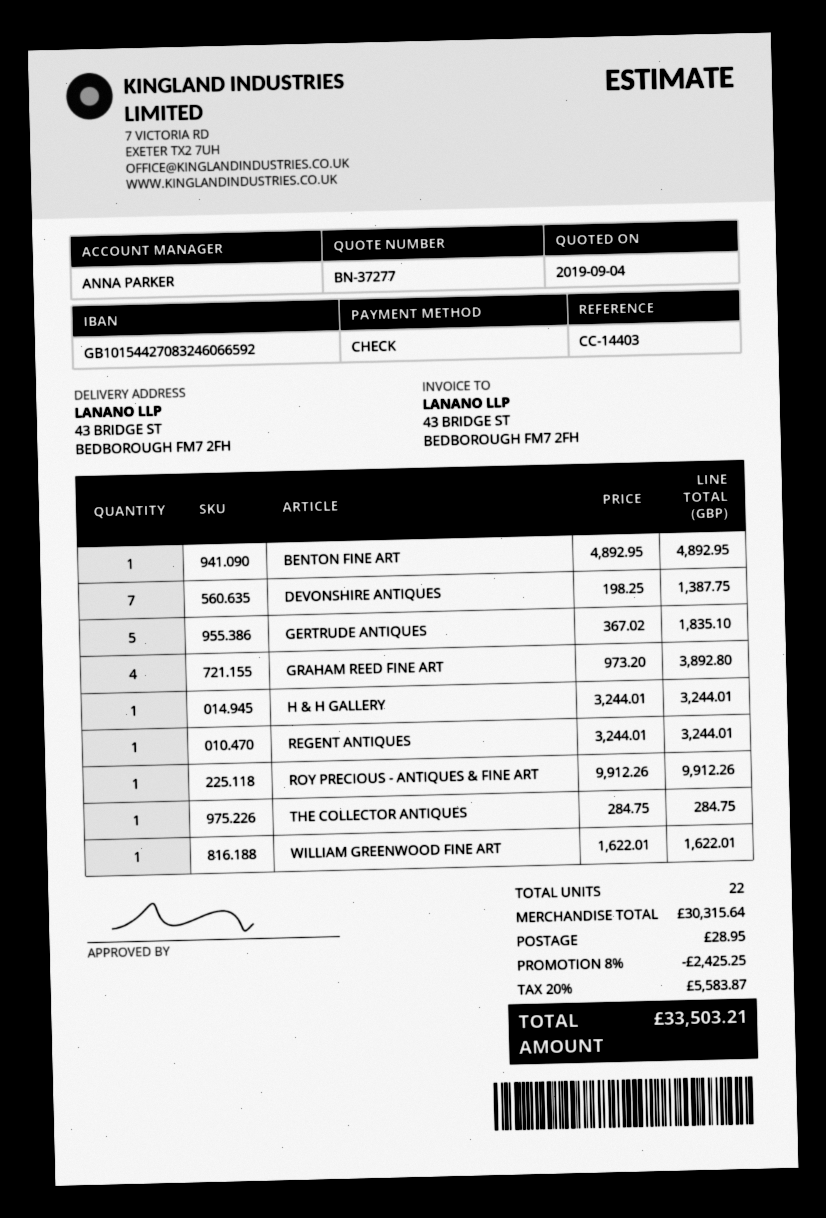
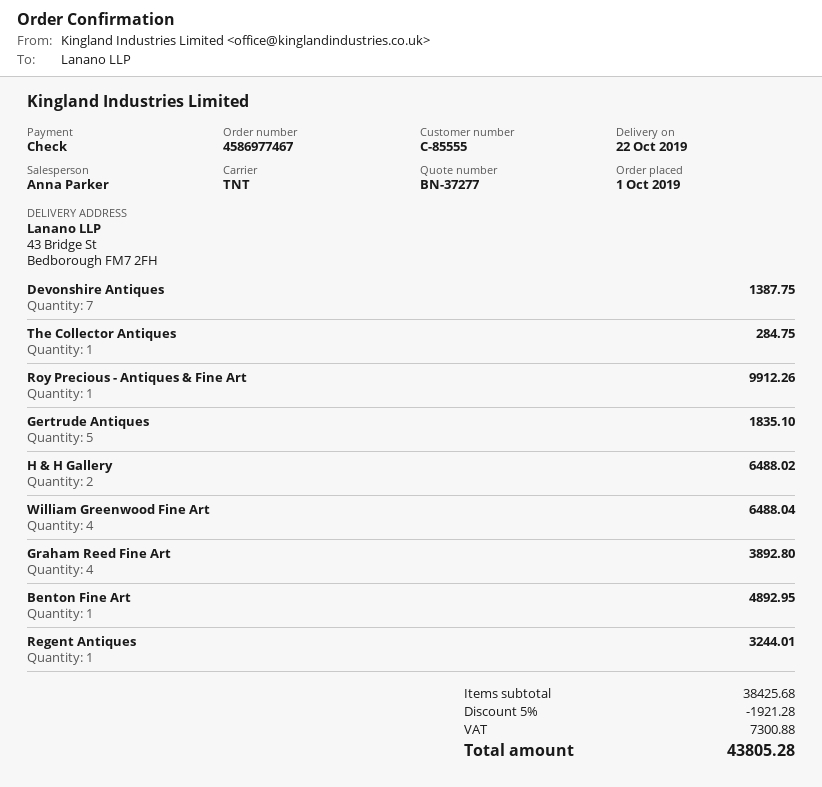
H & H GALLERY: 1 for 3244.01 -> 2 for 6488.02
WILLIAM GREENWOOD FINE ART: 1 for 1622.01 -> 4 for 6488.04
subtotal: 30315.64 -> 38425.68
discount: 8% = 2425.25 -> 5% = 1921.28
shipping: 28.95 -> none
tax: 5583.87 -> 7300.88
total: 33503.21 -> 43805.28

